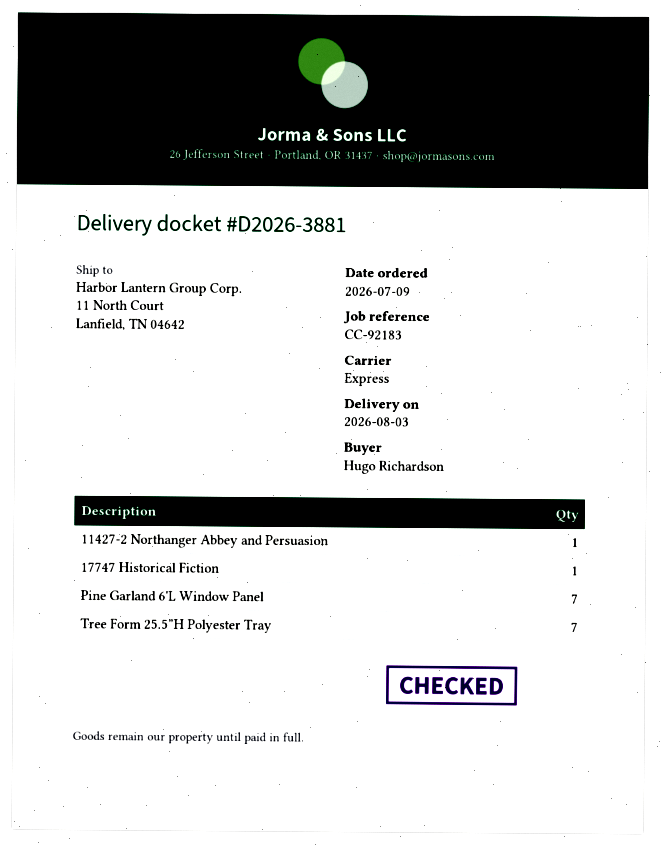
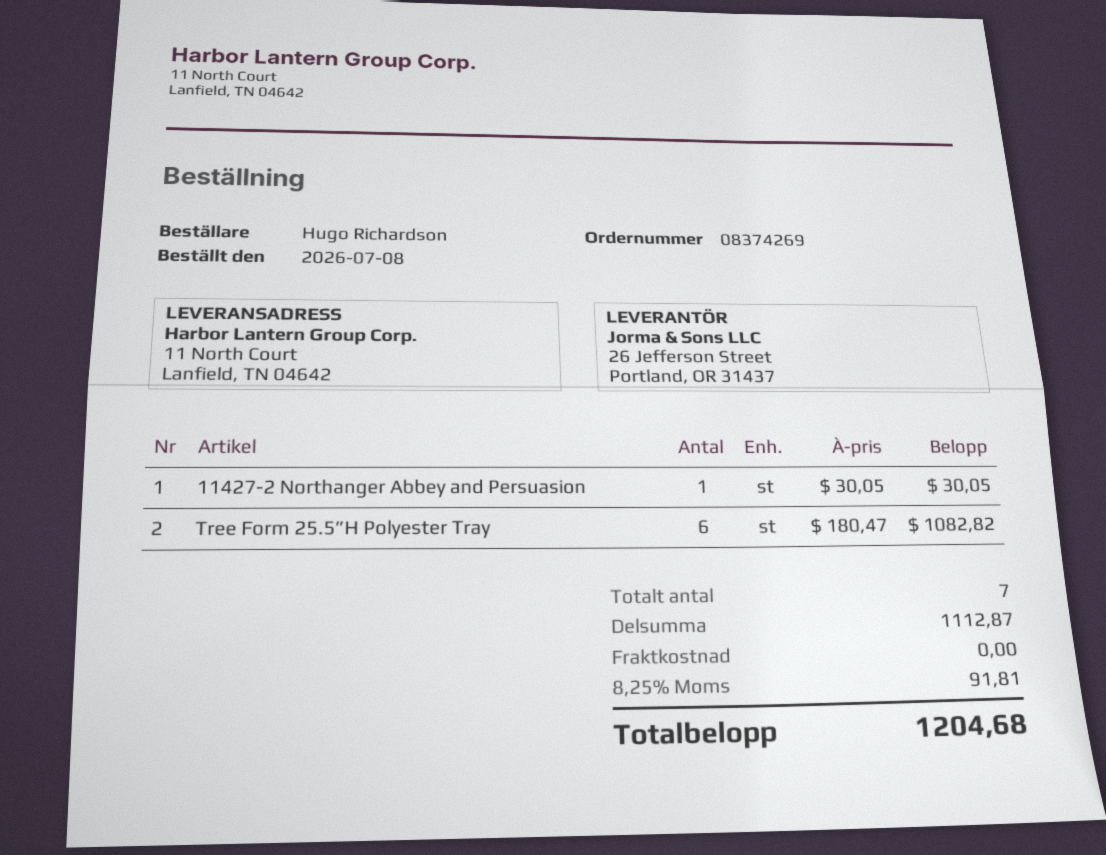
order date: 2026-07-09 -> 2026-07-08
17747 Historical Fiction: 1 -> none
Pine Garland 6'L Window Panel: 7 -> none
Tree Form 25.5”H Polyester Tray: 7 -> 6

